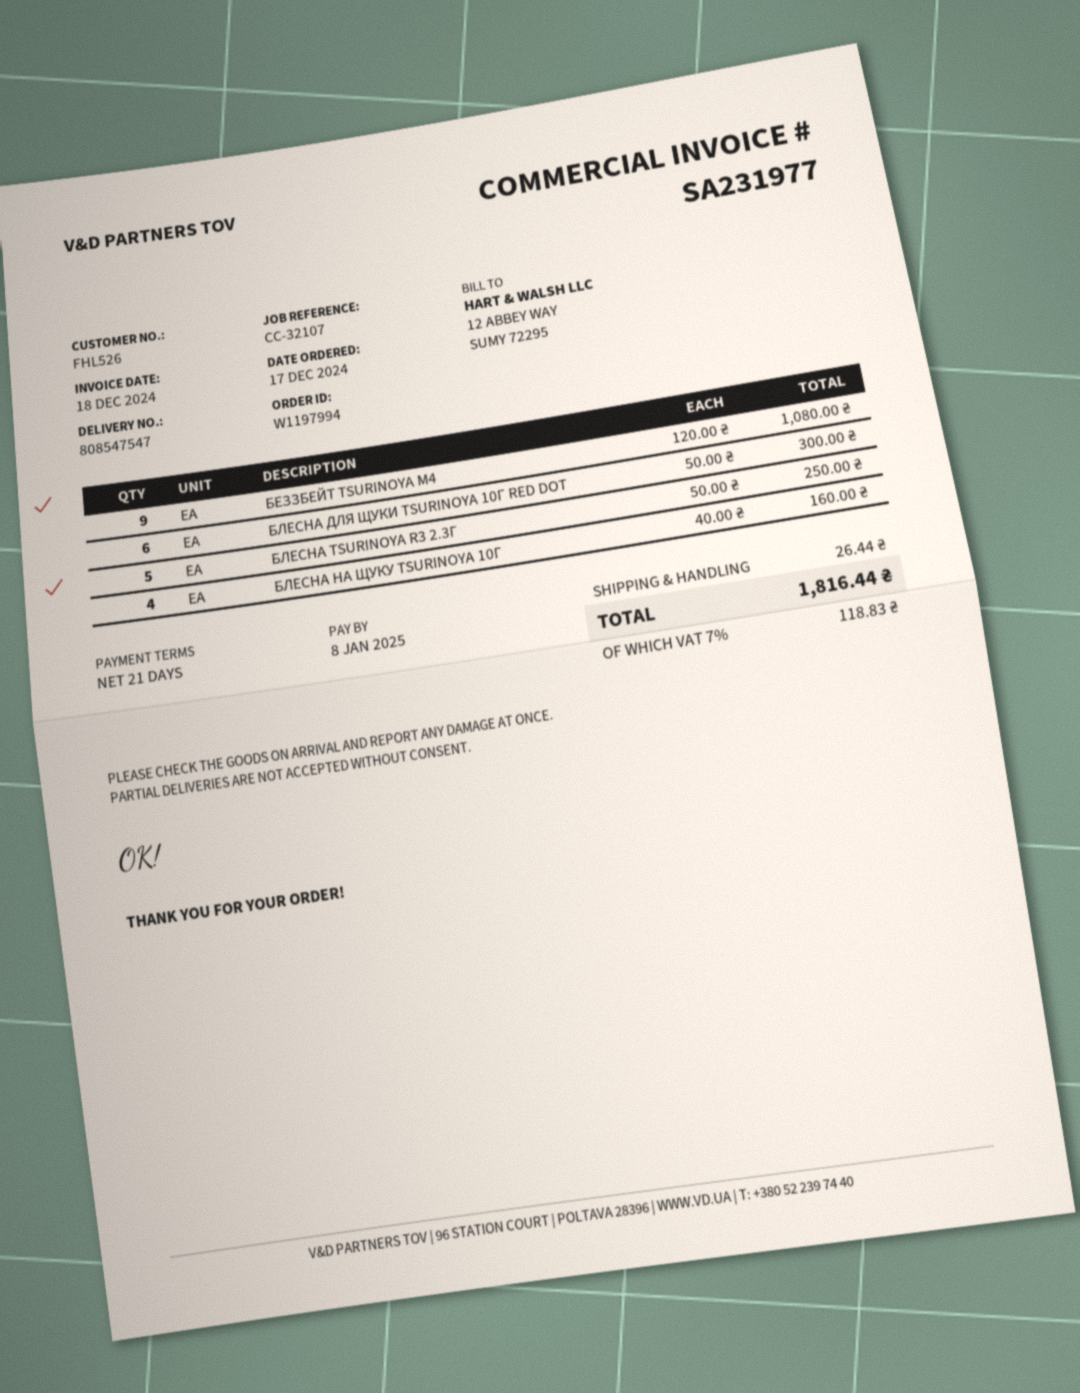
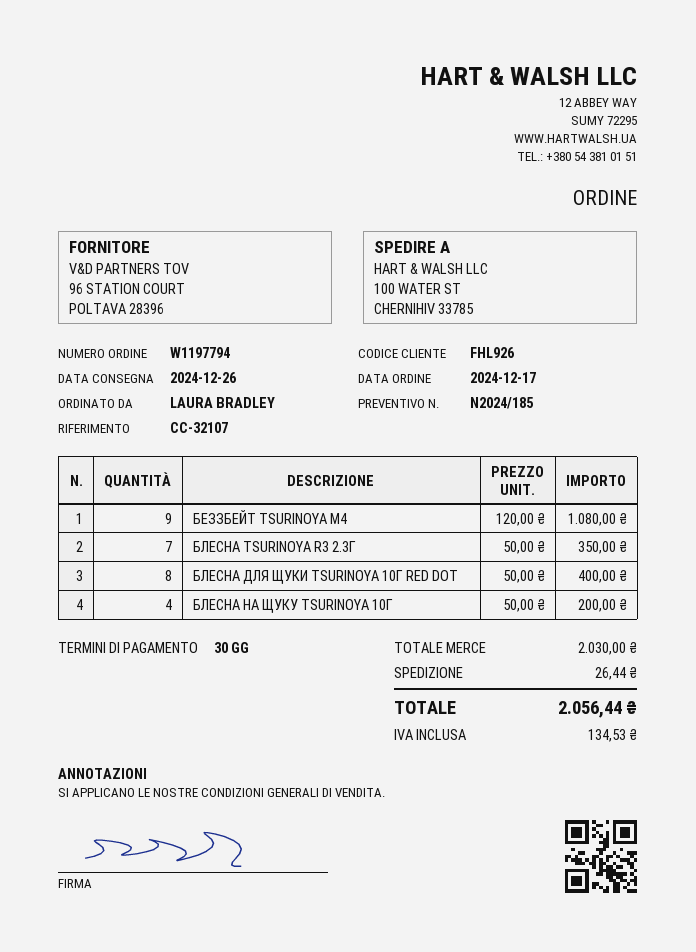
order number: W1197994 -> W1197794
payment terms: 21 days -> 30 days
customer number: FHL526 -> FHL926
БЛЕСНА ДЛЯ ЩУКИ TSURINOYA 10Г RED DOT: 6 x 50.00 = 300.00 -> 8 x 50.00 = 400.00
БЛЕСНА TSURINOYA R3 2.3Г: 5 x 50.00 = 250.00 -> 7 x 50.00 = 350.00
БЛЕСНА НА ЩУКУ TSURINOYA 10Г: 4 x 40.00 = 160.00 -> 4 x 50.00 = 200.00
tax: 118.83 -> 134.53
total: 1816.44 -> 2056.44

